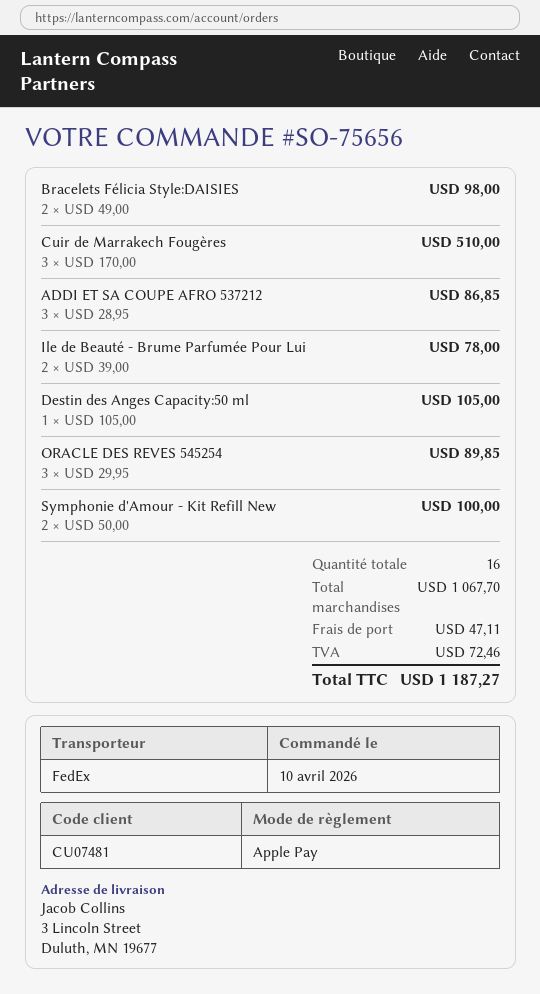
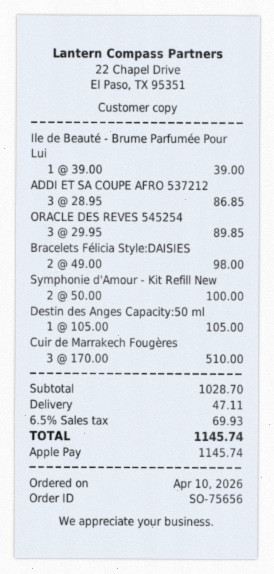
Ile de Beauté - Brume Parfumée Pour Lui: 2 x 39.00 = 78.00 -> 1 x 39.00 = 39.00
subtotal: 1067.70 -> 1028.70
tax: 72.46 -> 69.93
total: 1187.27 -> 1145.74

